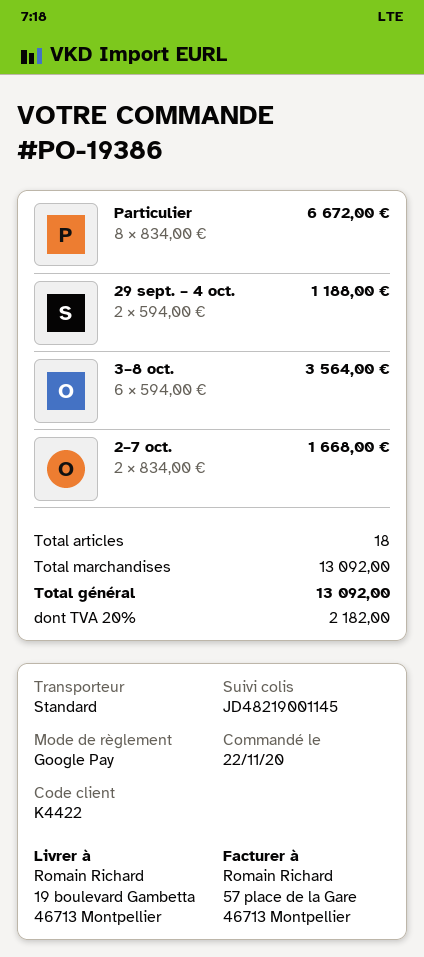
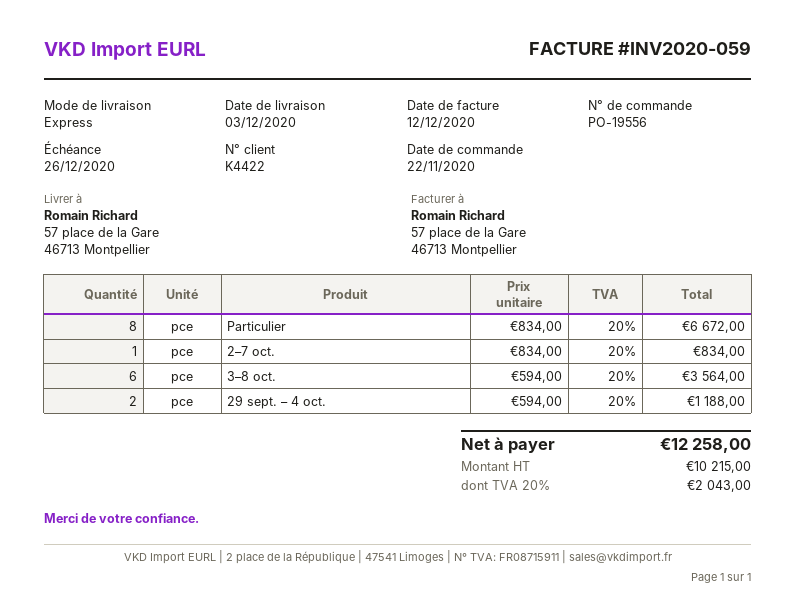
order number: PO-19386 -> PO-19556
shipping method: standard -> express
ship to: 19 boulevard Gambetta, 46713 Montpellier -> 57 place de la Gare, 46713 Montpellier
2–7 oct.: 2 x 834.00 = 1668.00 -> 1 x 834.00 = 834.00
tax: 20% = 2182.00 -> 20% = 2043.00
total: 13092.00 -> 12258.00

